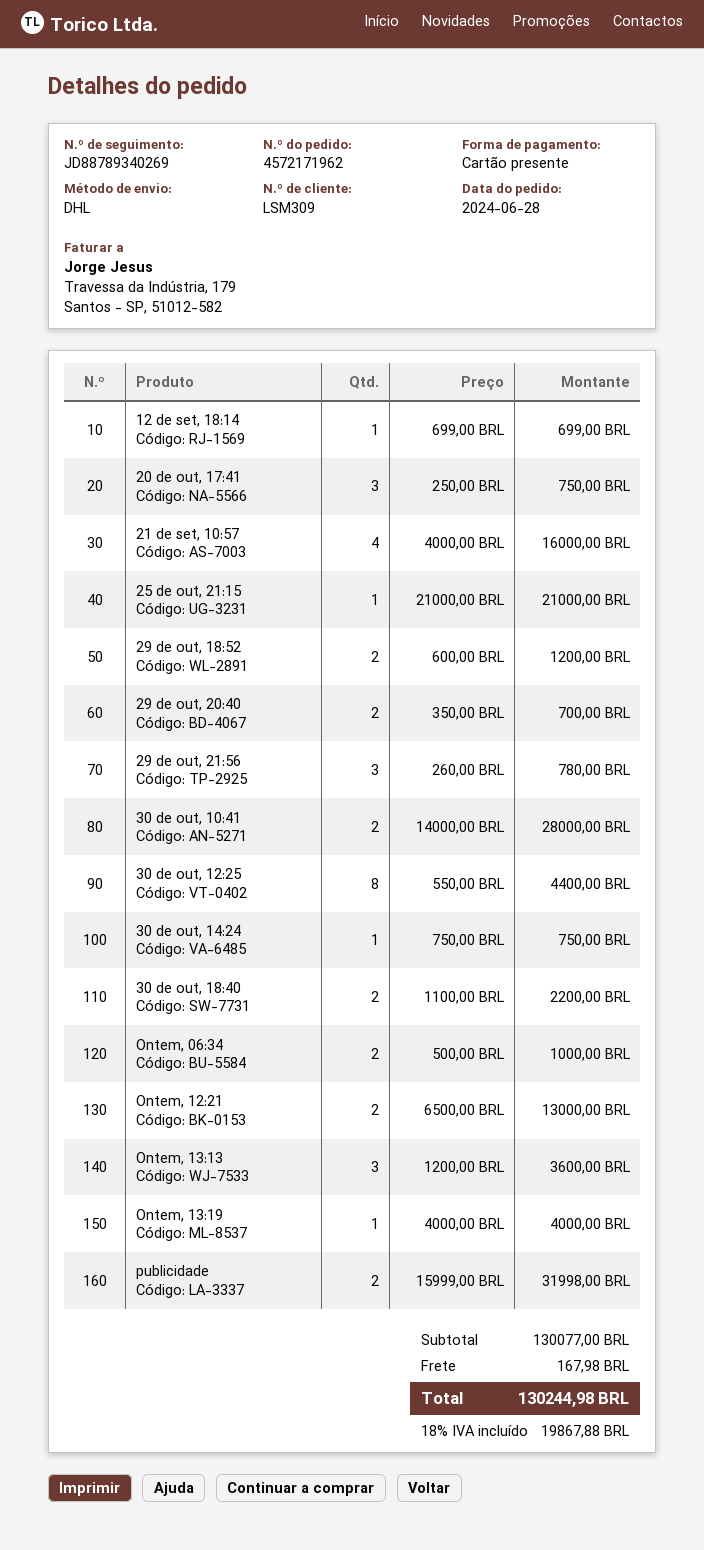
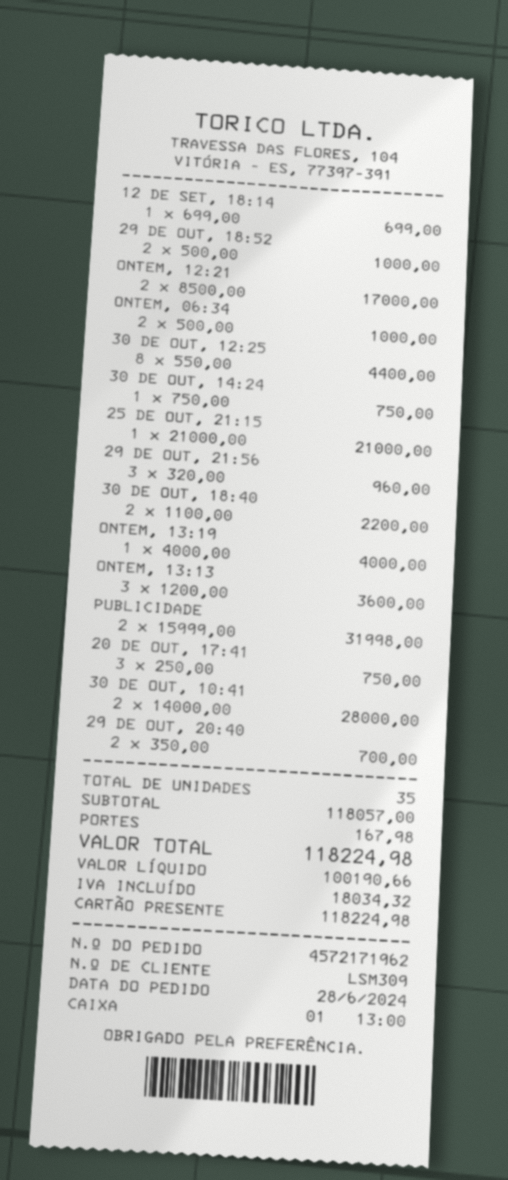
21 de set, 10:57: 4 x 4000.00 = 16000.00 -> none
29 de out, 18:52: 2 x 600.00 = 1200.00 -> 2 x 500.00 = 1000.00
29 de out, 21:56: 3 x 260.00 = 780.00 -> 3 x 320.00 = 960.00
Ontem, 12:21: 2 x 6500.00 = 13000.00 -> 2 x 8500.00 = 17000.00
subtotal: 130077.00 -> 118057.00
tax: 19867.88 -> 18034.32
total: 130244.98 -> 118224.98

